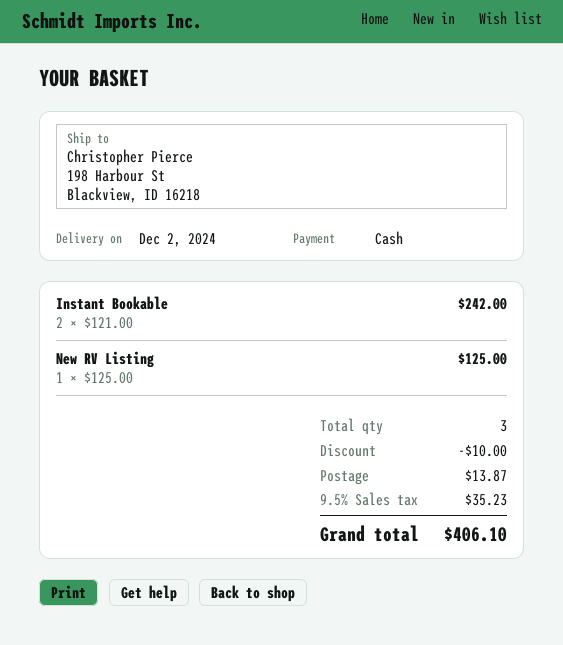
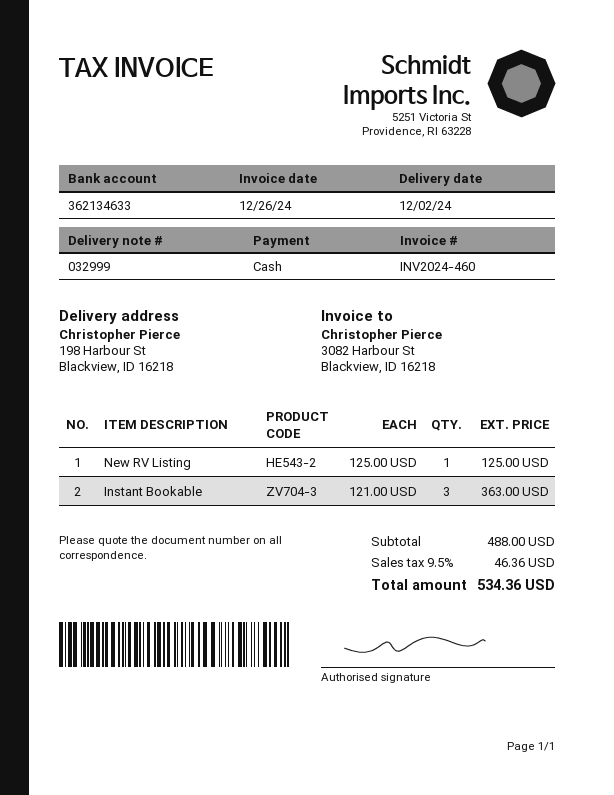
Instant Bookable: 2 x 121.00 = 242.00 -> 3 x 121.00 = 363.00
discount: 10.00 -> none
shipping: 13.87 -> none
tax: 9.5% = 35.23 -> 9.5% = 46.36
total: 406.10 -> 534.36

